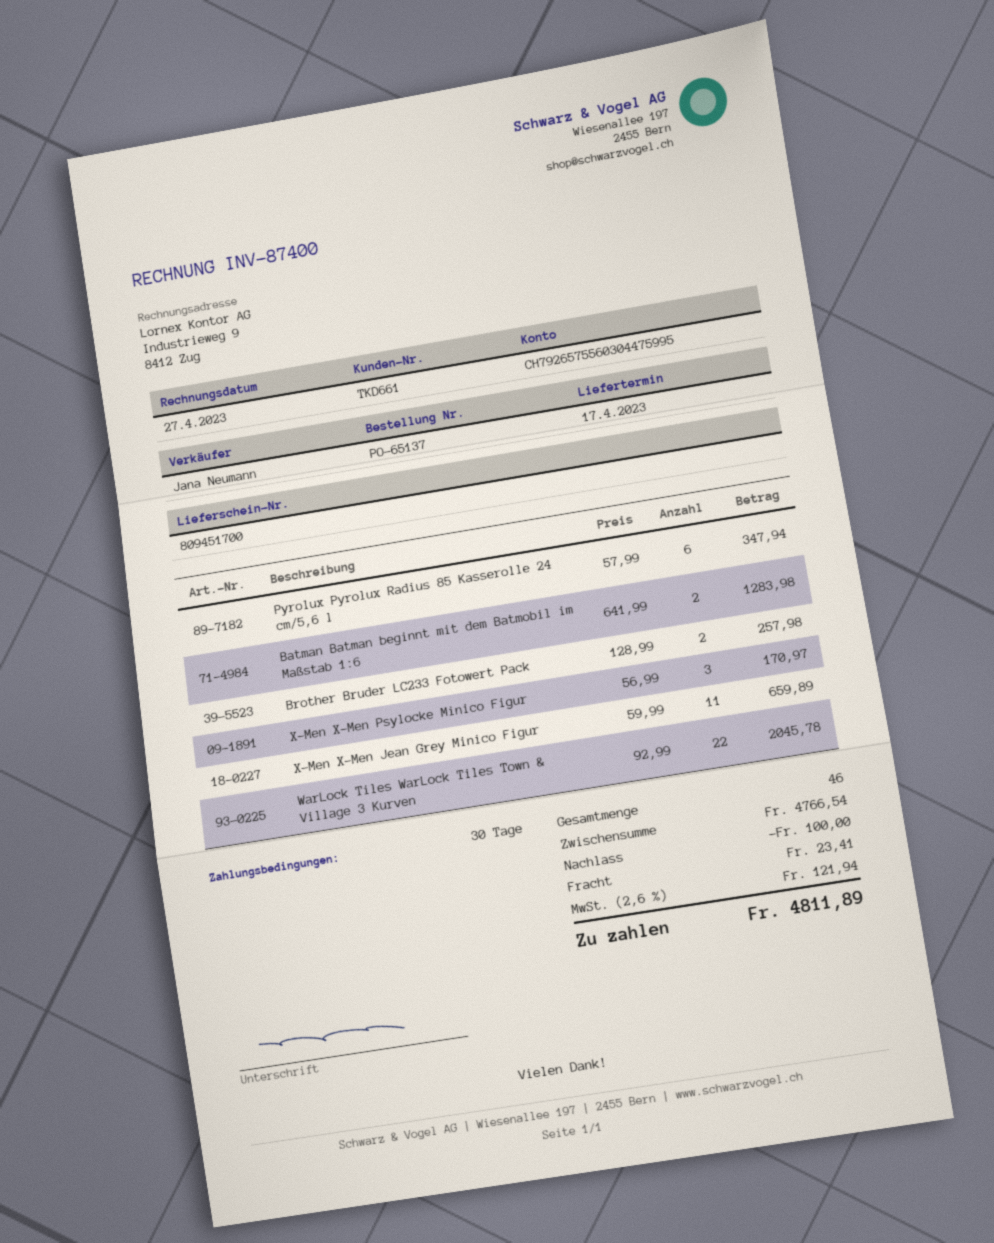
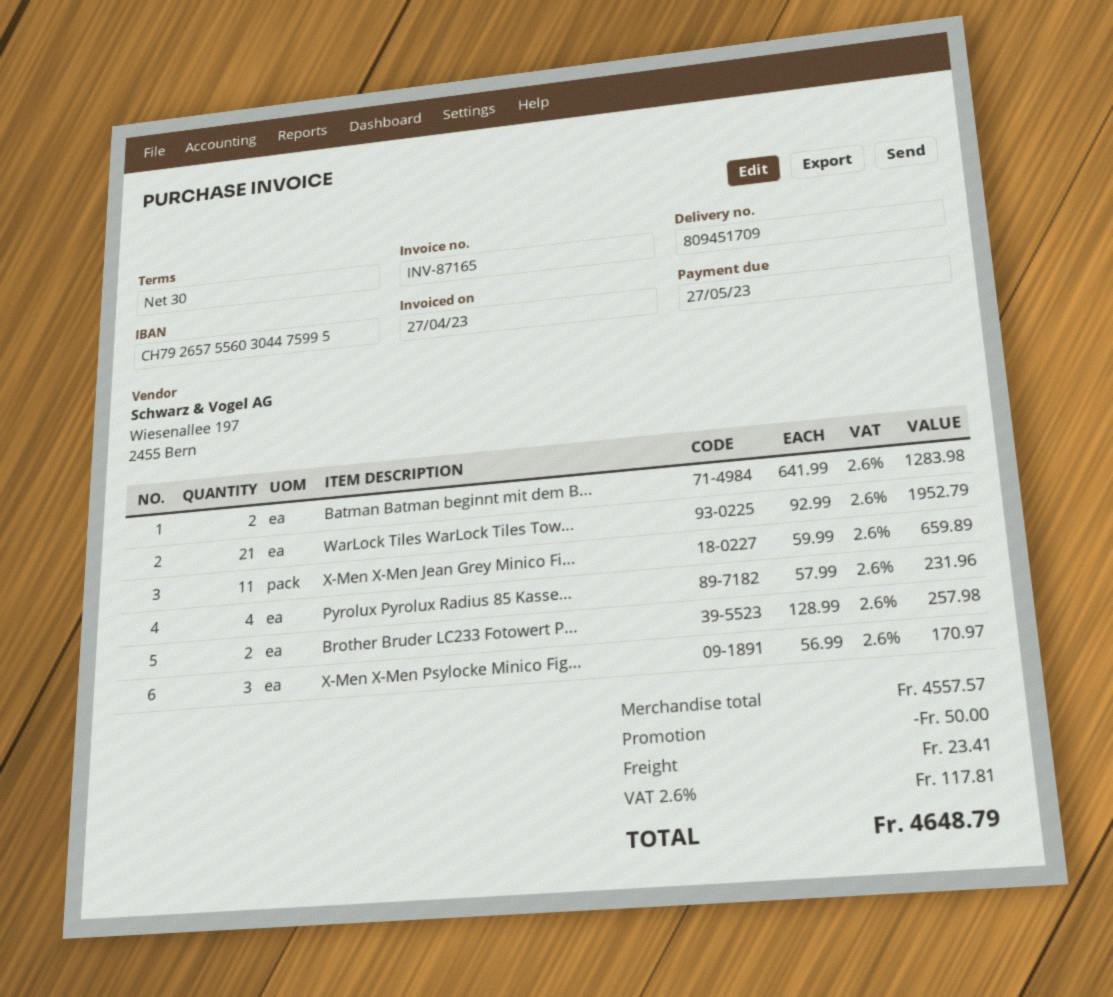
delivery note number: 809451700 -> 809451709
invoice number: INV-87400 -> INV-87165
Pyrolux Pyrolux Radius 85 Kasserolle 24 cm/5,6 l: 6 x 57.99 = 347.94 -> 4 x 57.99 = 231.96
WarLock Tiles WarLock Tiles Town & Village 3 Kurven: 22 x 92.99 = 2045.78 -> 21 x 92.99 = 1952.79
subtotal: 4766.54 -> 4557.57
discount: 100.00 -> 50.00
tax: 2.6% = 121.94 -> 2.6% = 117.81
total: 4811.89 -> 4648.79

